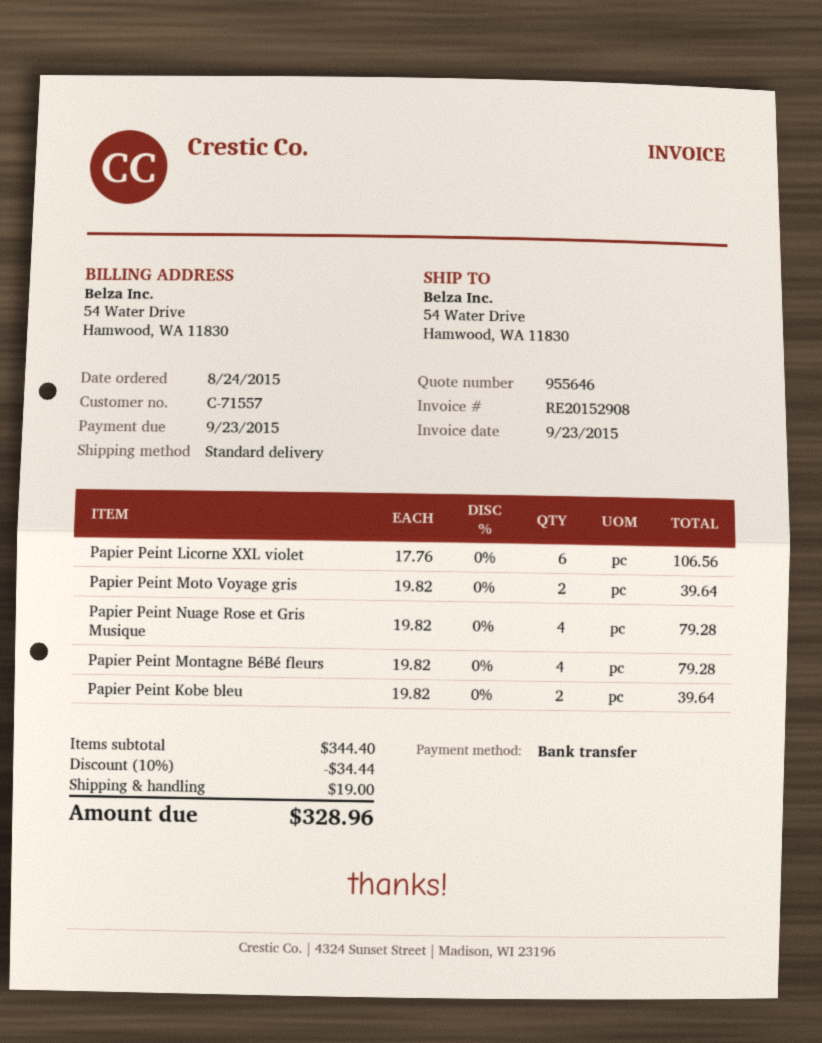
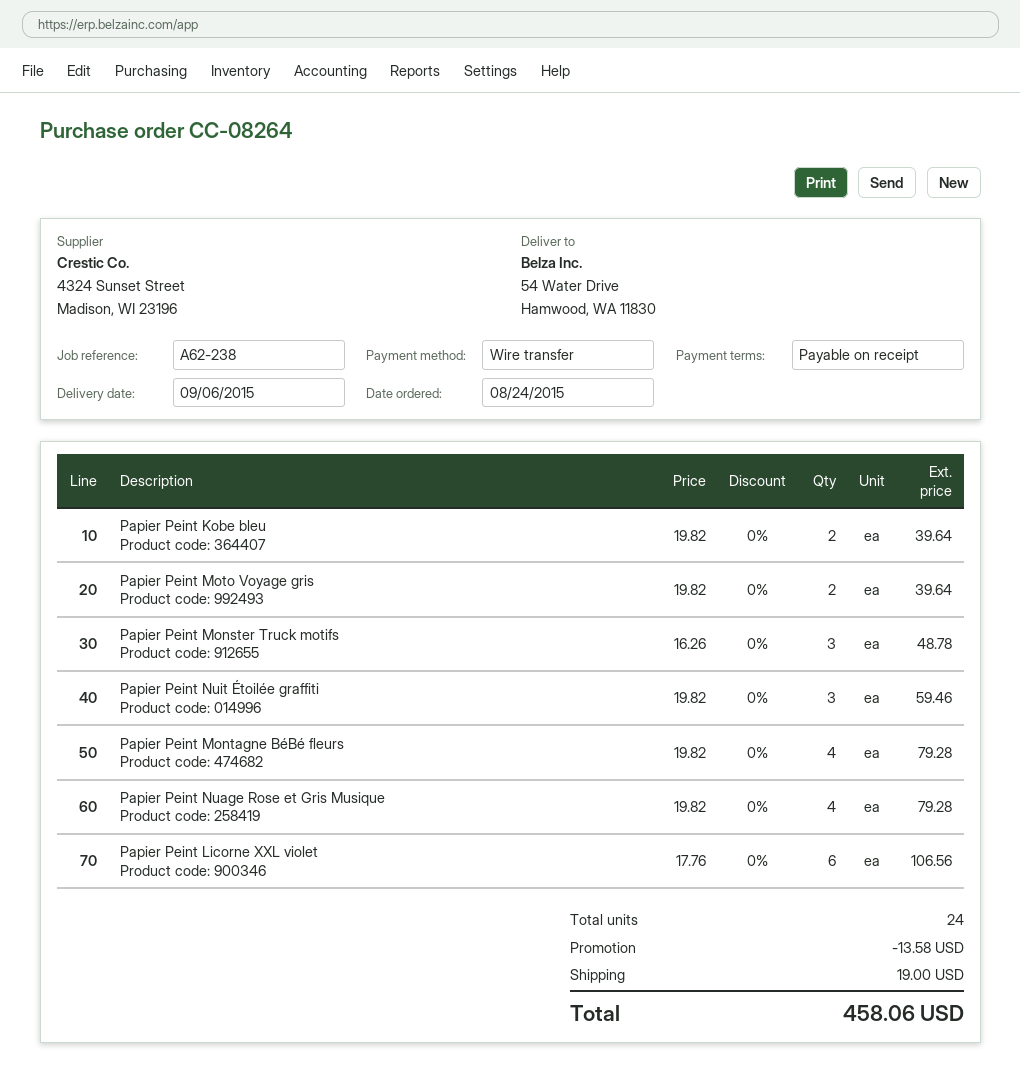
Papier Peint Monster Truck motifs: none -> 3 x 16.26 = 48.78
Papier Peint Nuit Étoilée graffiti: none -> 3 x 19.82 = 59.46
discount: 34.44 -> 13.58
total: 328.96 -> 458.06

